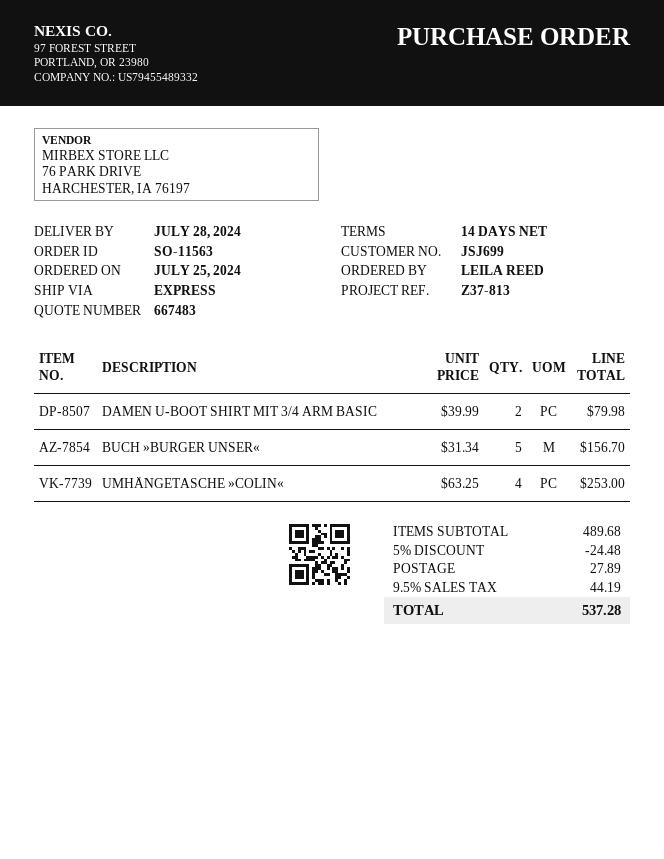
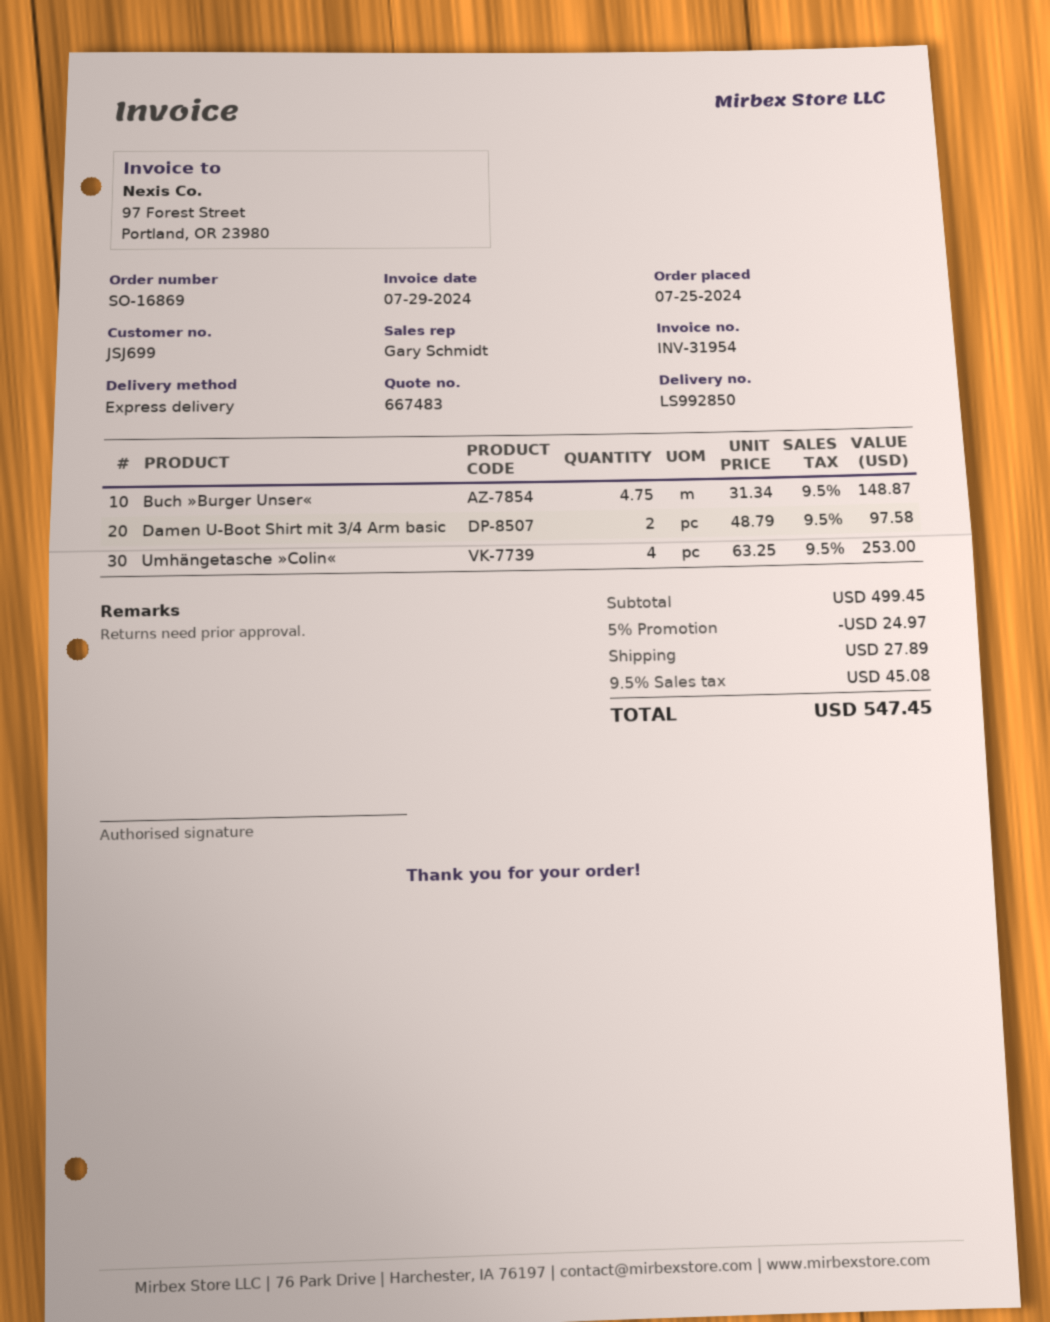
order number: SO-11563 -> SO-16869
DAMEN U-BOOT SHIRT MIT 3/4 ARM BASIC: 2 x 39.99 = 79.98 -> 2 x 48.79 = 97.58
BUCH »BURGER UNSER«: 5 x 31.34 = 156.70 -> 4.75 x 31.34 = 148.87
subtotal: 489.68 -> 499.45
discount: 5% = 24.48 -> 5% = 24.97
tax: 9.5% = 44.19 -> 9.5% = 45.08
total: 537.28 -> 547.45

